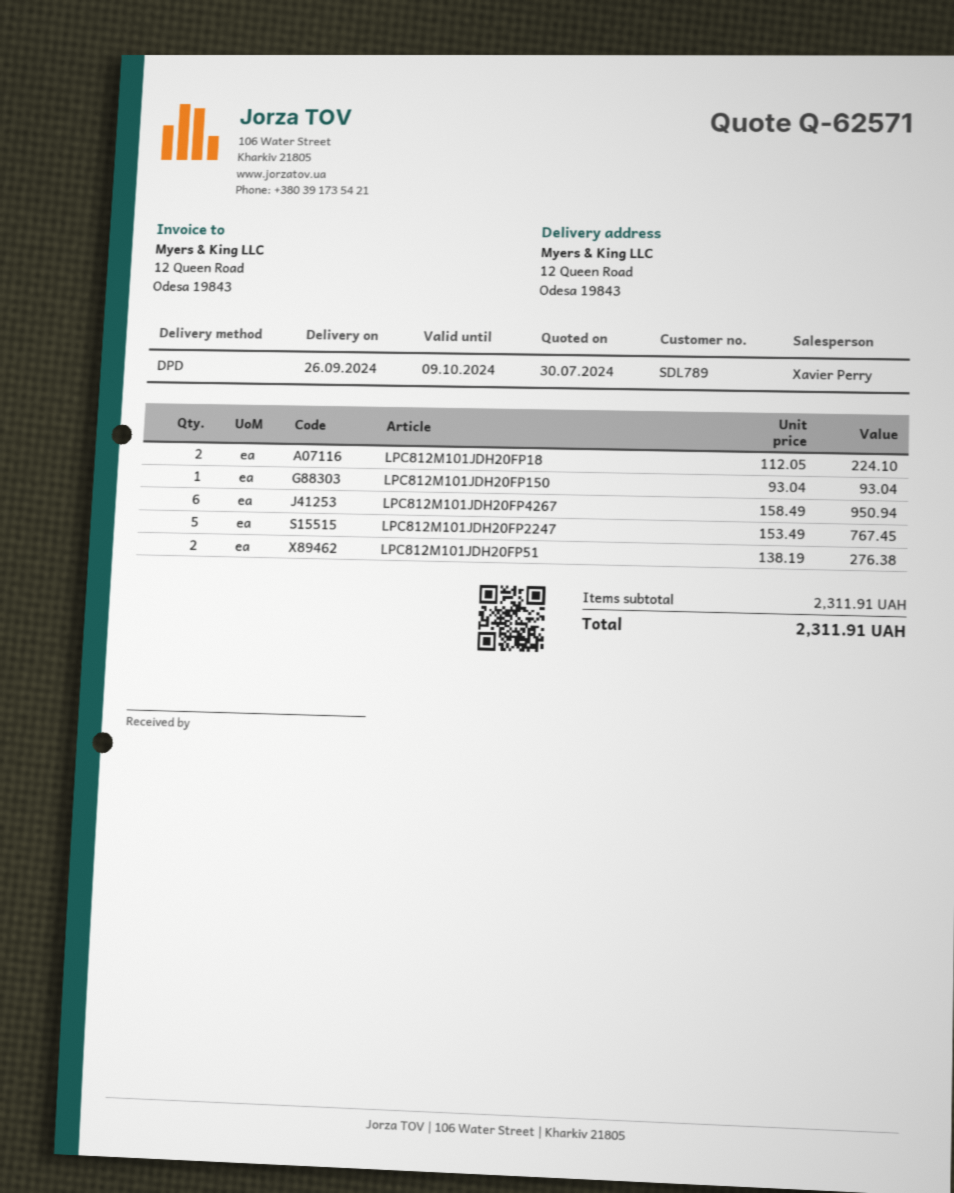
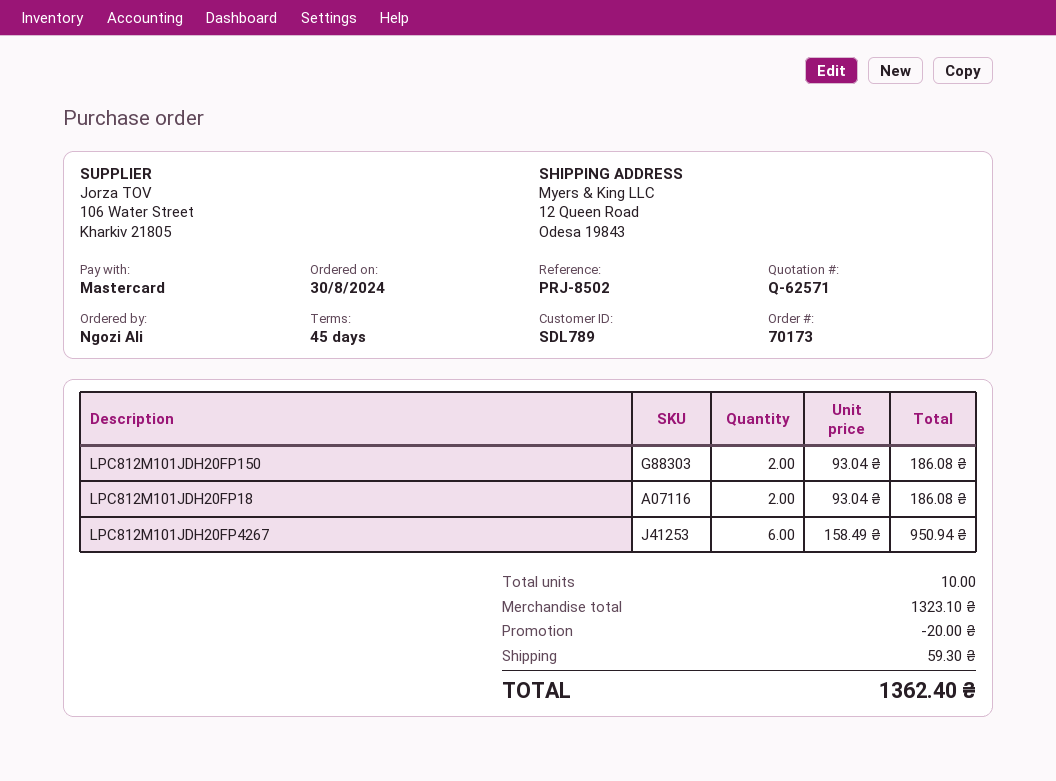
LPC812M101JDH20FP18: 2 x 112.05 = 224.10 -> 2 x 93.04 = 186.08
LPC812M101JDH20FP150: 1 x 93.04 = 93.04 -> 2 x 93.04 = 186.08
LPC812M101JDH20FP2247: 5 x 153.49 = 767.45 -> none
LPC812M101JDH20FP51: 2 x 138.19 = 276.38 -> none
subtotal: 2311.91 -> 1323.10
discount: none -> 20.00
shipping: none -> 59.30
total: 2311.91 -> 1362.40

